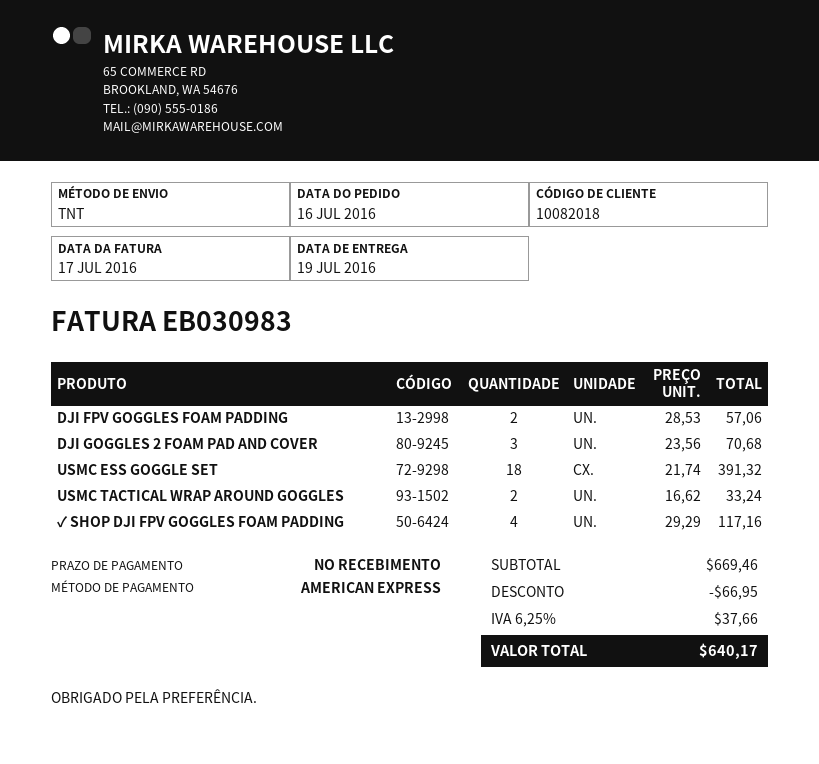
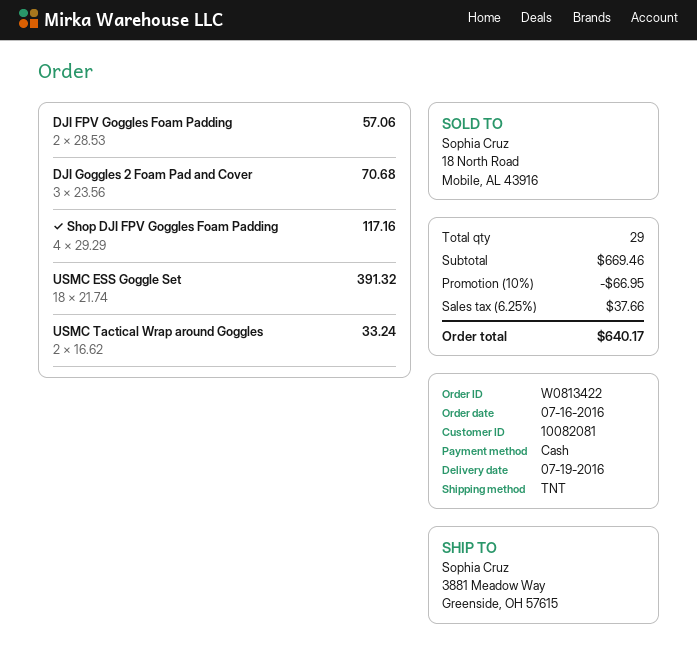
customer number: 10082018 -> 10082081
payment method: American Express -> cash

